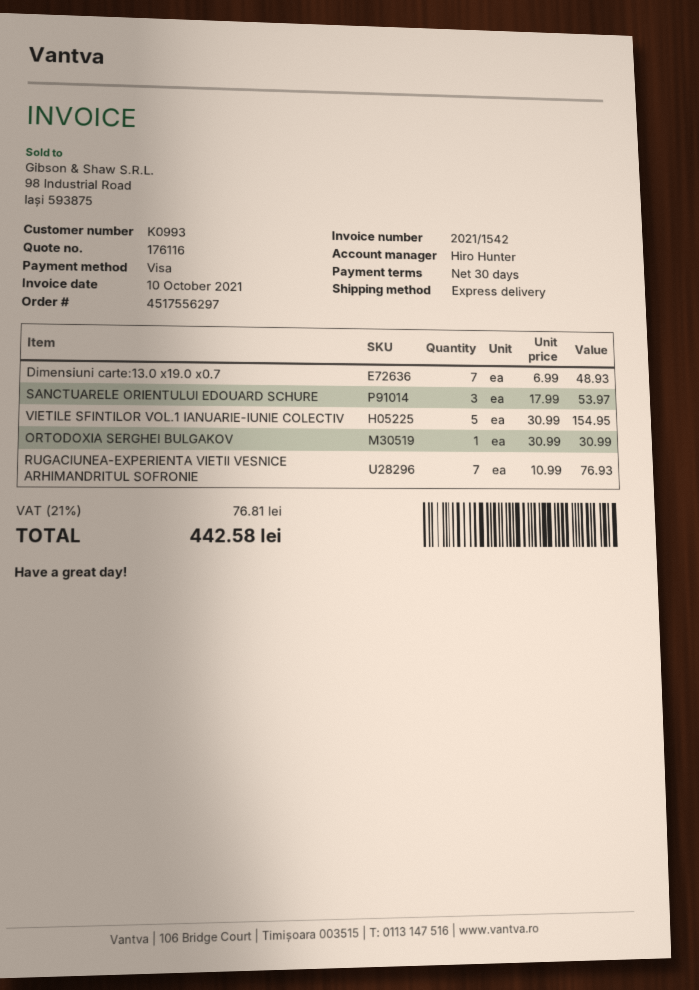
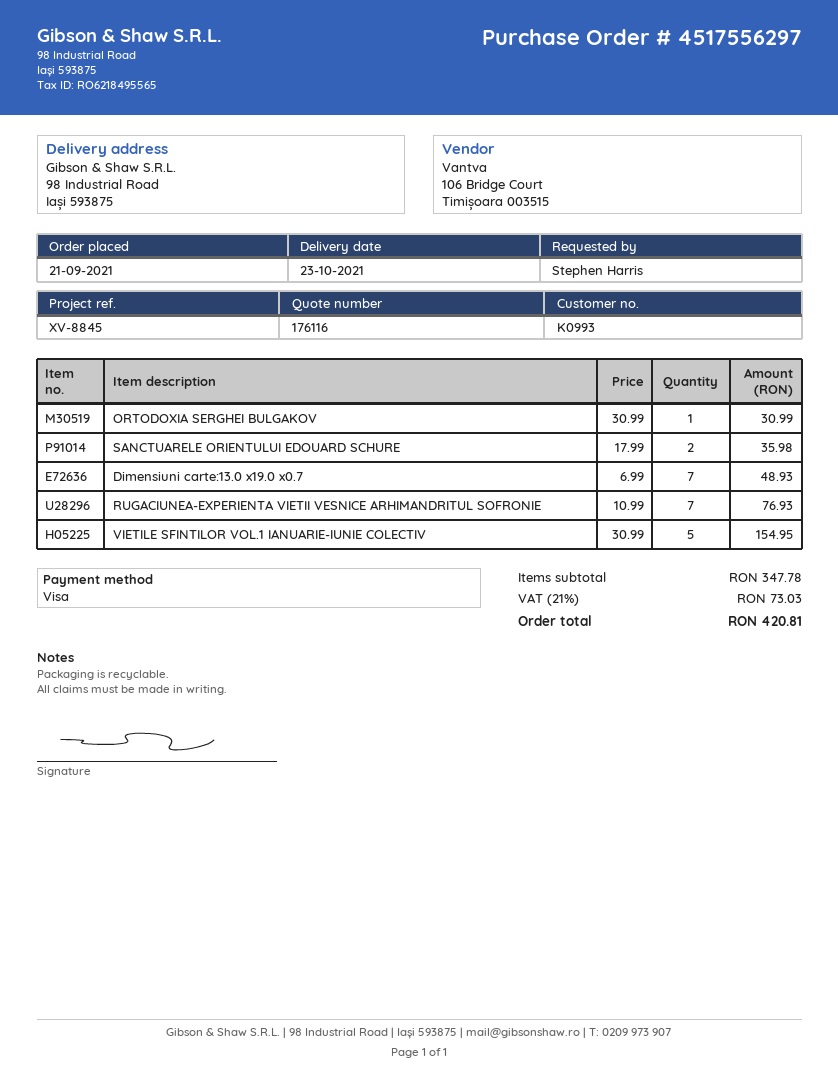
SANCTUARELE ORIENTULUI EDOUARD SCHURE: 3 x 17.99 = 53.97 -> 2 x 17.99 = 35.98
tax: 21% = 76.81 -> 21% = 73.03
total: 442.58 -> 420.81

